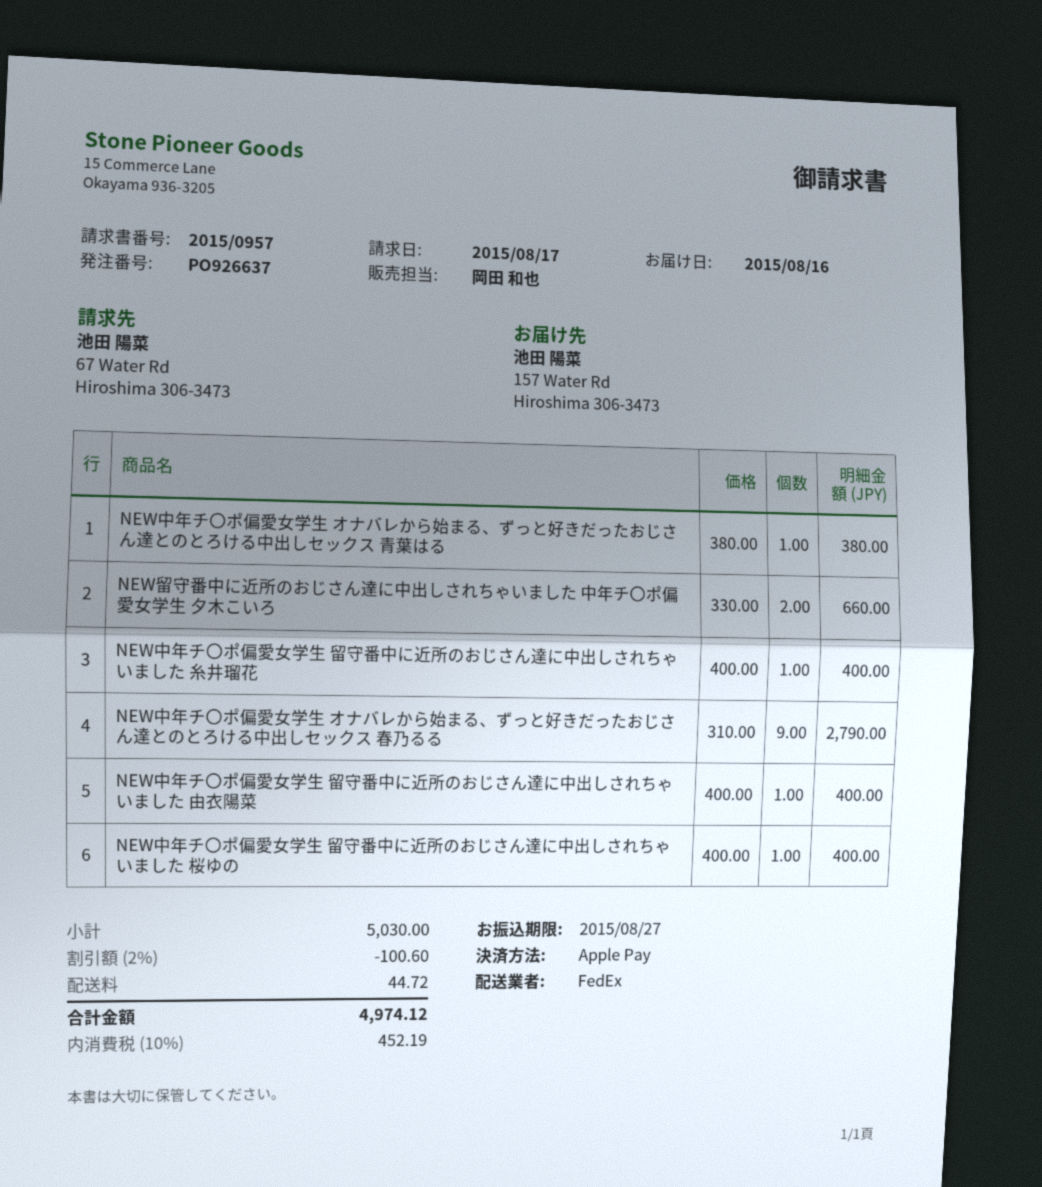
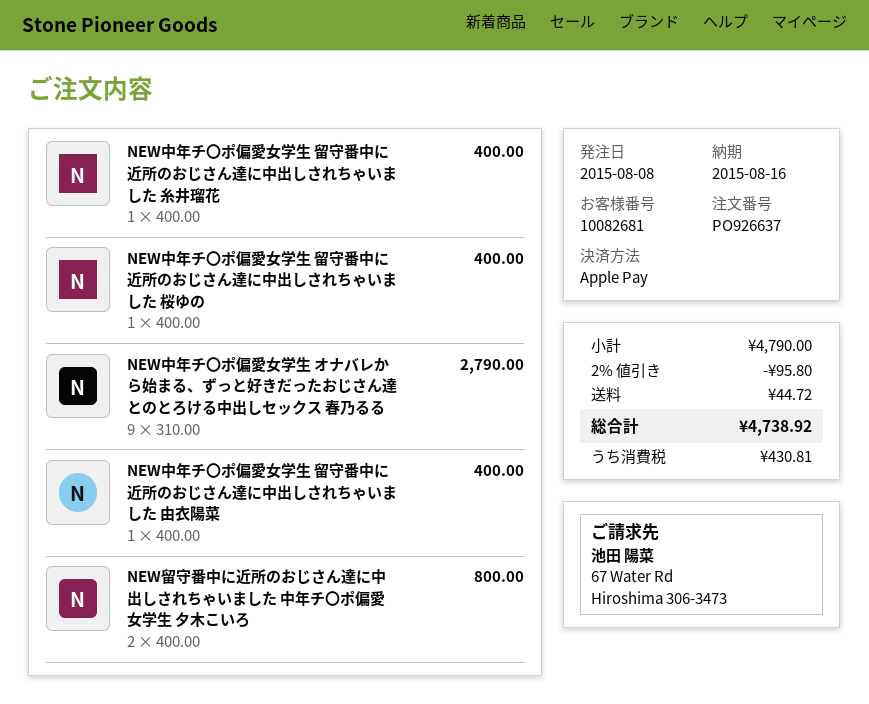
NEW中年チ〇ポ偏愛女学生 オナバレから始まる、ずっと好きだったおじさん達とのとろける中出しセックス 青葉はる: 1 x 380.00 = 380.00 -> none
NEW留守番中に近所のおじさん達に中出しされちゃいました 中年チ〇ポ偏愛女学生 夕木こいろ: 2 x 330.00 = 660.00 -> 2 x 400.00 = 800.00
subtotal: 5030.00 -> 4790.00
discount: 2% = 100.60 -> 2% = 95.80
tax: 452.19 -> 430.81
total: 4974.12 -> 4738.92

